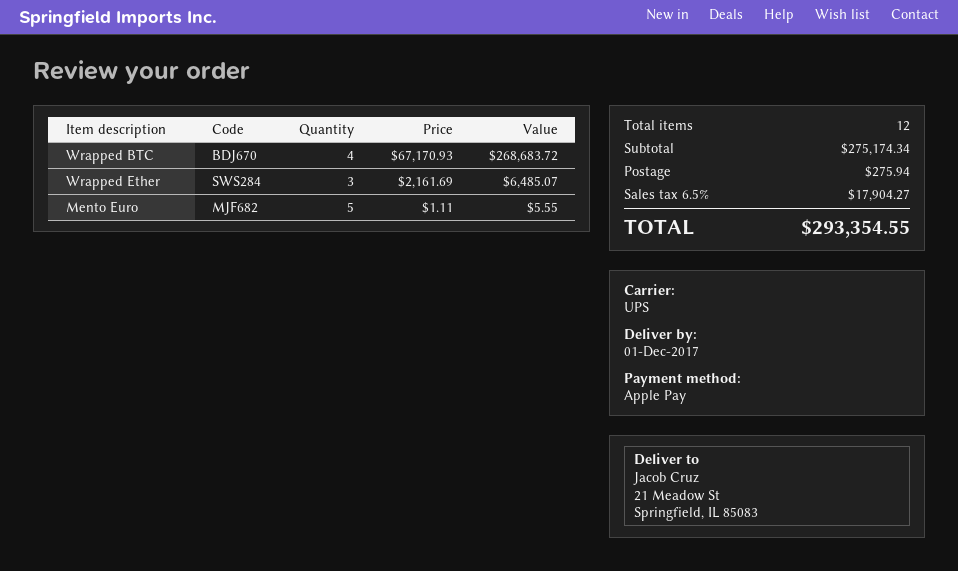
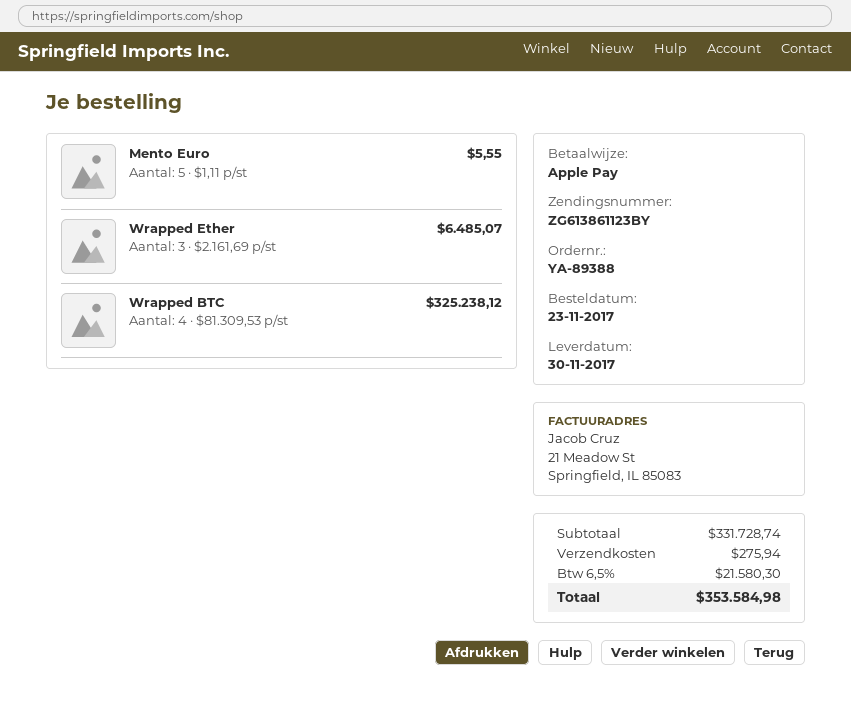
delivery date: 2017-12-01 -> 2017-11-30
Wrapped BTC: 4 x 67170.93 = 268683.72 -> 4 x 81309.53 = 325238.12
subtotal: 275174.34 -> 331728.74
tax: 6.5% = 17904.27 -> 6.5% = 21580.30
total: 293354.55 -> 353584.98

